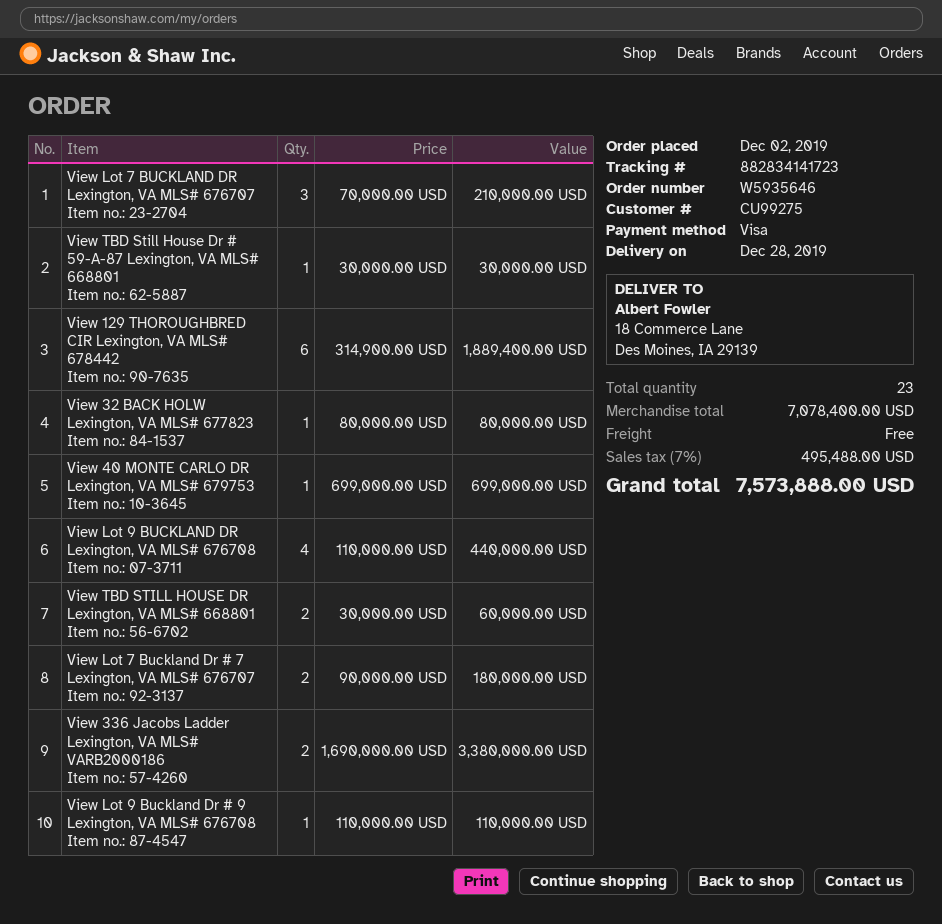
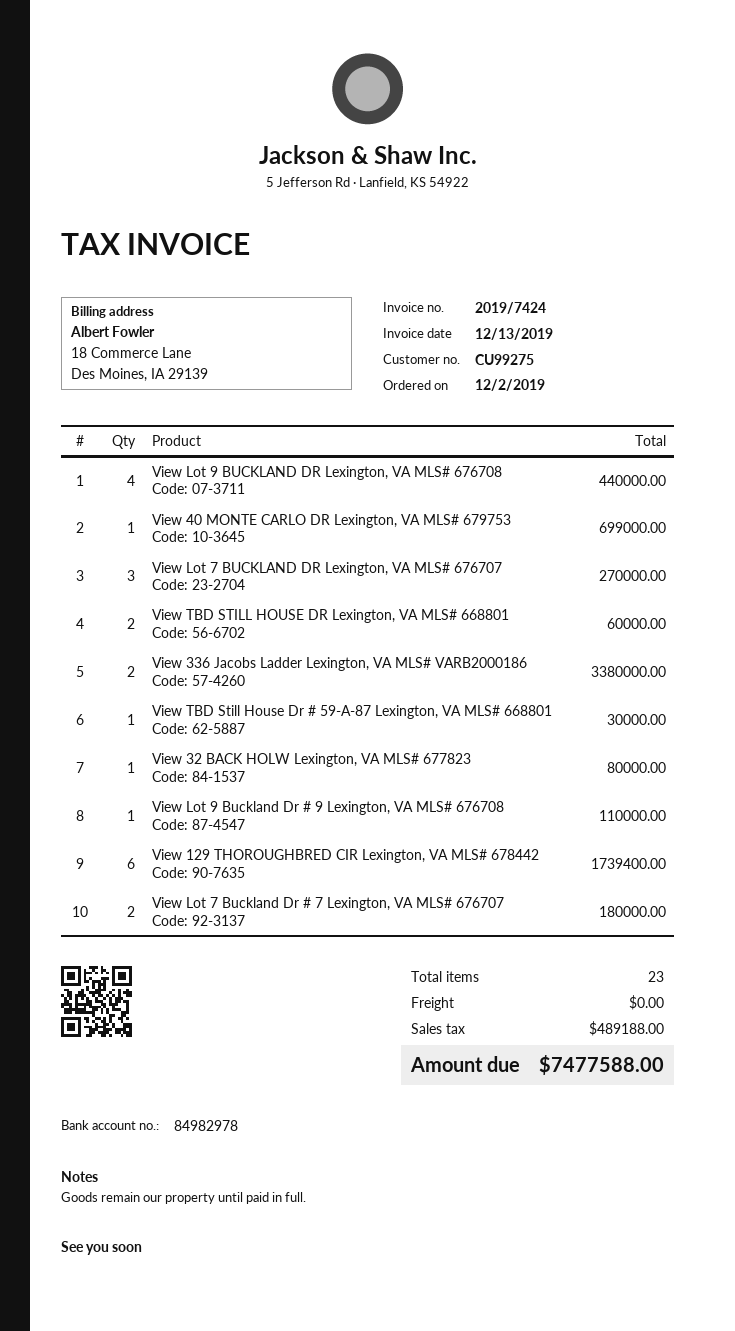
View Lot 7 BUCKLAND DR Lexington, VA MLS# 676707: 3 for 210000.00 -> 3 for 270000.00
View 129 THOROUGHBRED CIR Lexington, VA MLS# 678442: 6 for 1889400.00 -> 6 for 1739400.00
tax: 495488.00 -> 489188.00
total: 7573888.00 -> 7477588.00

